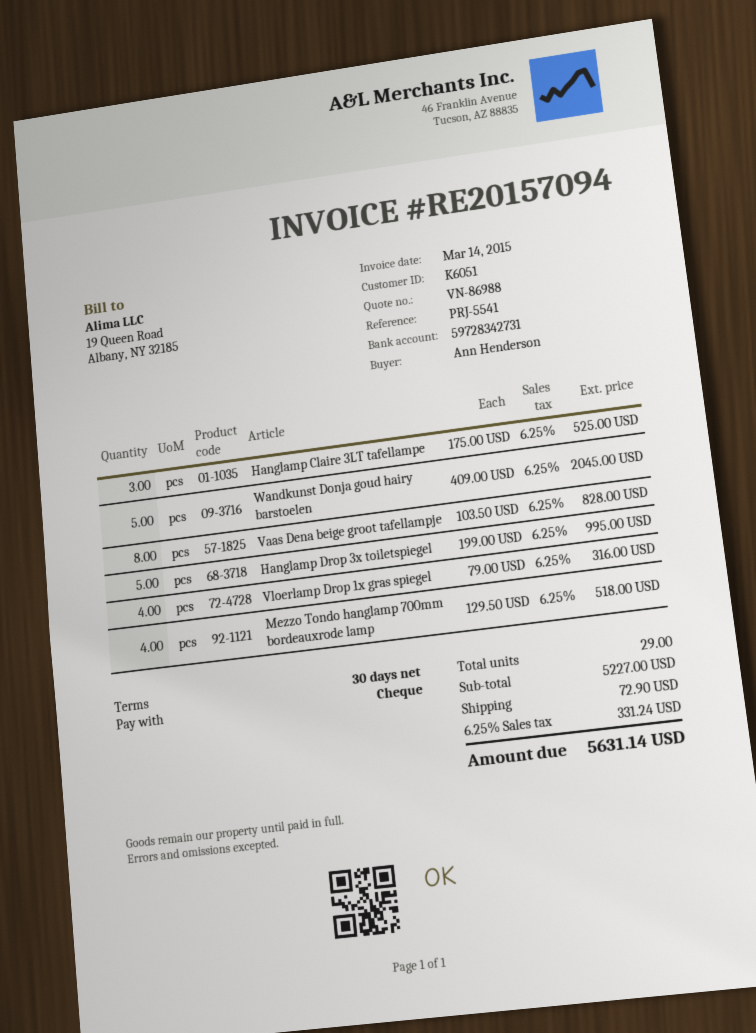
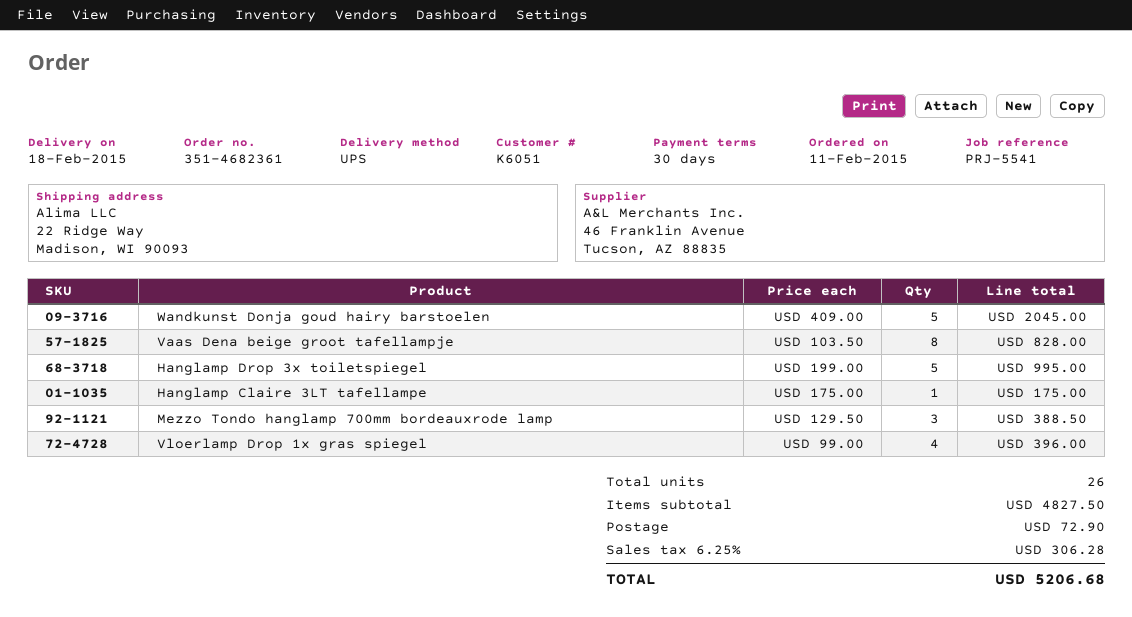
Hanglamp Claire 3LT tafellampe: 3 x 175.00 = 525.00 -> 1 x 175.00 = 175.00
Vloerlamp Drop 1x gras spiegel: 4 x 79.00 = 316.00 -> 4 x 99.00 = 396.00
Mezzo Tondo hanglamp 700mm bordeauxrode lamp: 4 x 129.50 = 518.00 -> 3 x 129.50 = 388.50
total quantity: 29 -> 26
subtotal: 5227.00 -> 4827.50
tax: 6.25% = 331.24 -> 6.25% = 306.28
total: 5631.14 -> 5206.68

